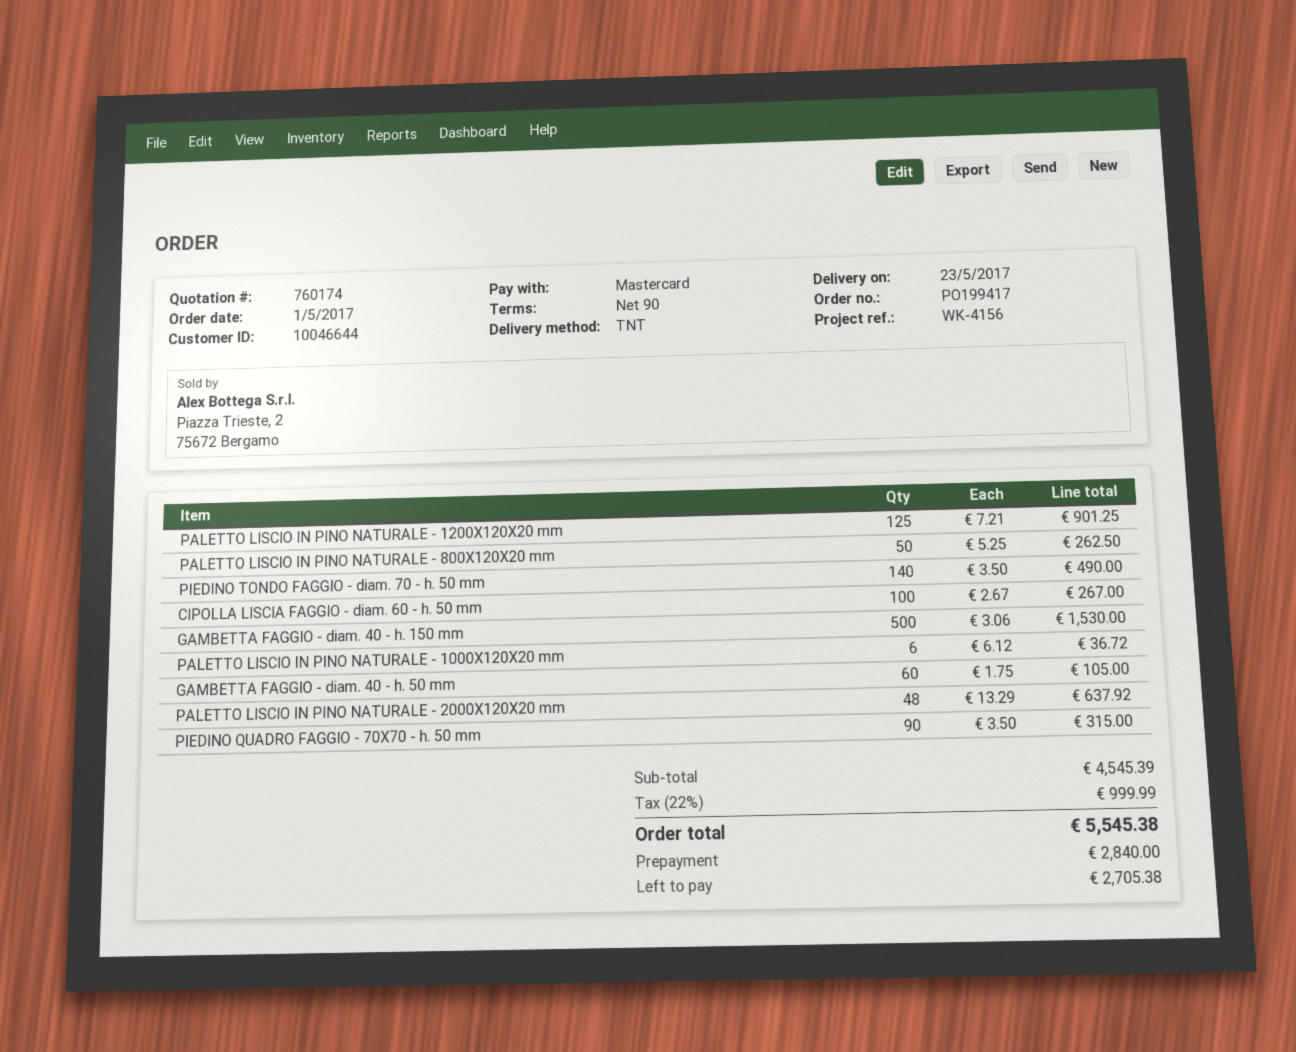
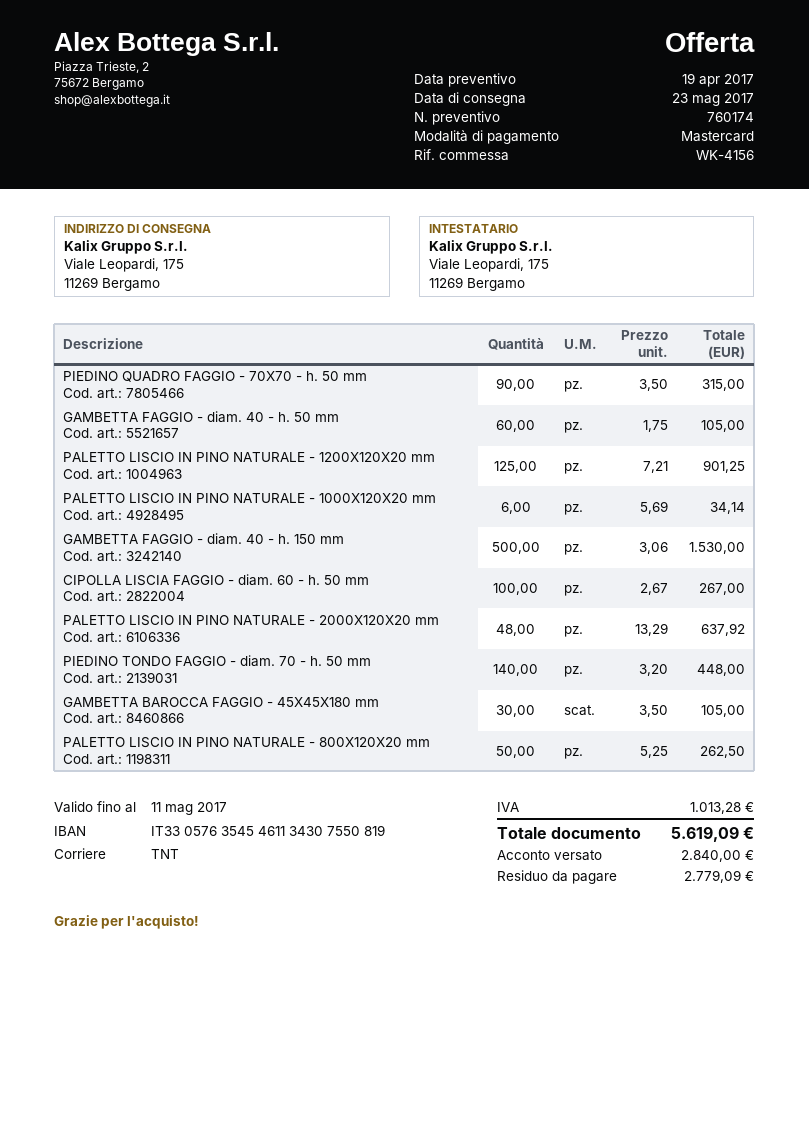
PIEDINO TONDO FAGGIO - diam. 70 - h. 50 mm: 140 x 3.50 = 490.00 -> 140 x 3.20 = 448.00
PALETTO LISCIO IN PINO NATURALE - 1000X120X20 mm: 6 x 6.12 = 36.72 -> 6 x 5.69 = 34.14
GAMBETTA BAROCCA FAGGIO - 45X45X180 mm: none -> 30 x 3.50 = 105.00
tax: 999.99 -> 1013.28
total: 5545.38 -> 5619.09
balance: 2705.38 -> 2779.09

